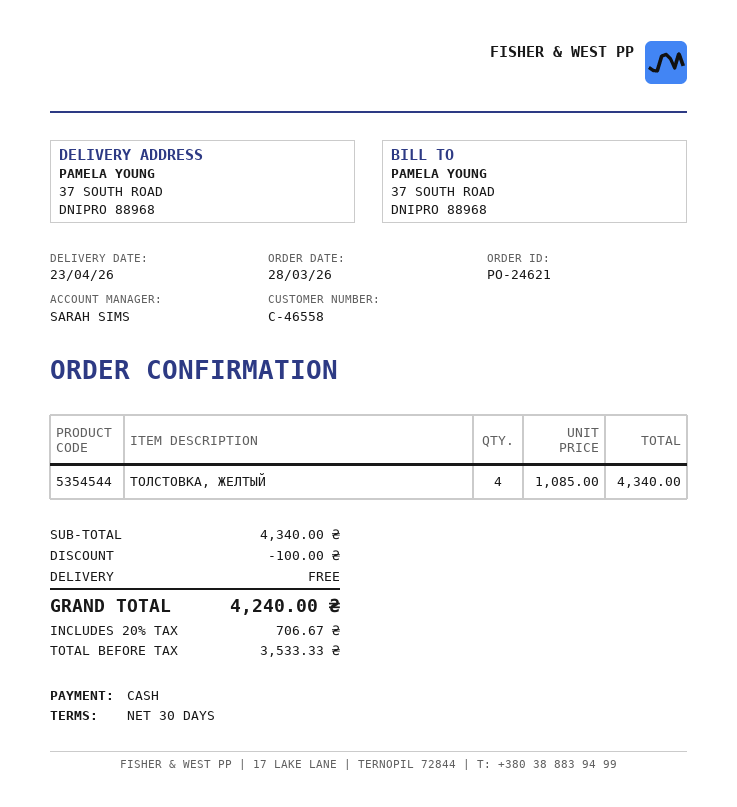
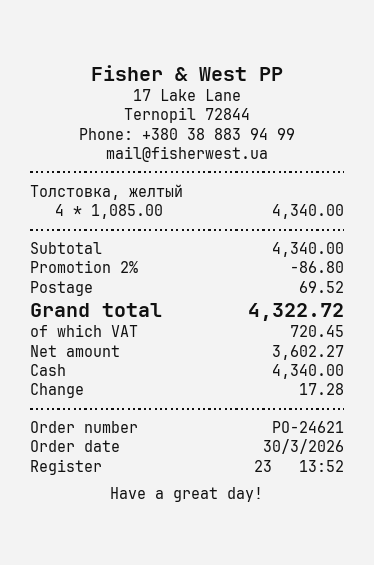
order date: 2026-03-28 -> 2026-03-30
discount: 100.00 -> 86.80
shipping: 0.00 -> 69.52
net: 3533.33 -> 3602.27
tax: 706.67 -> 720.45
total: 4240.00 -> 4322.72

